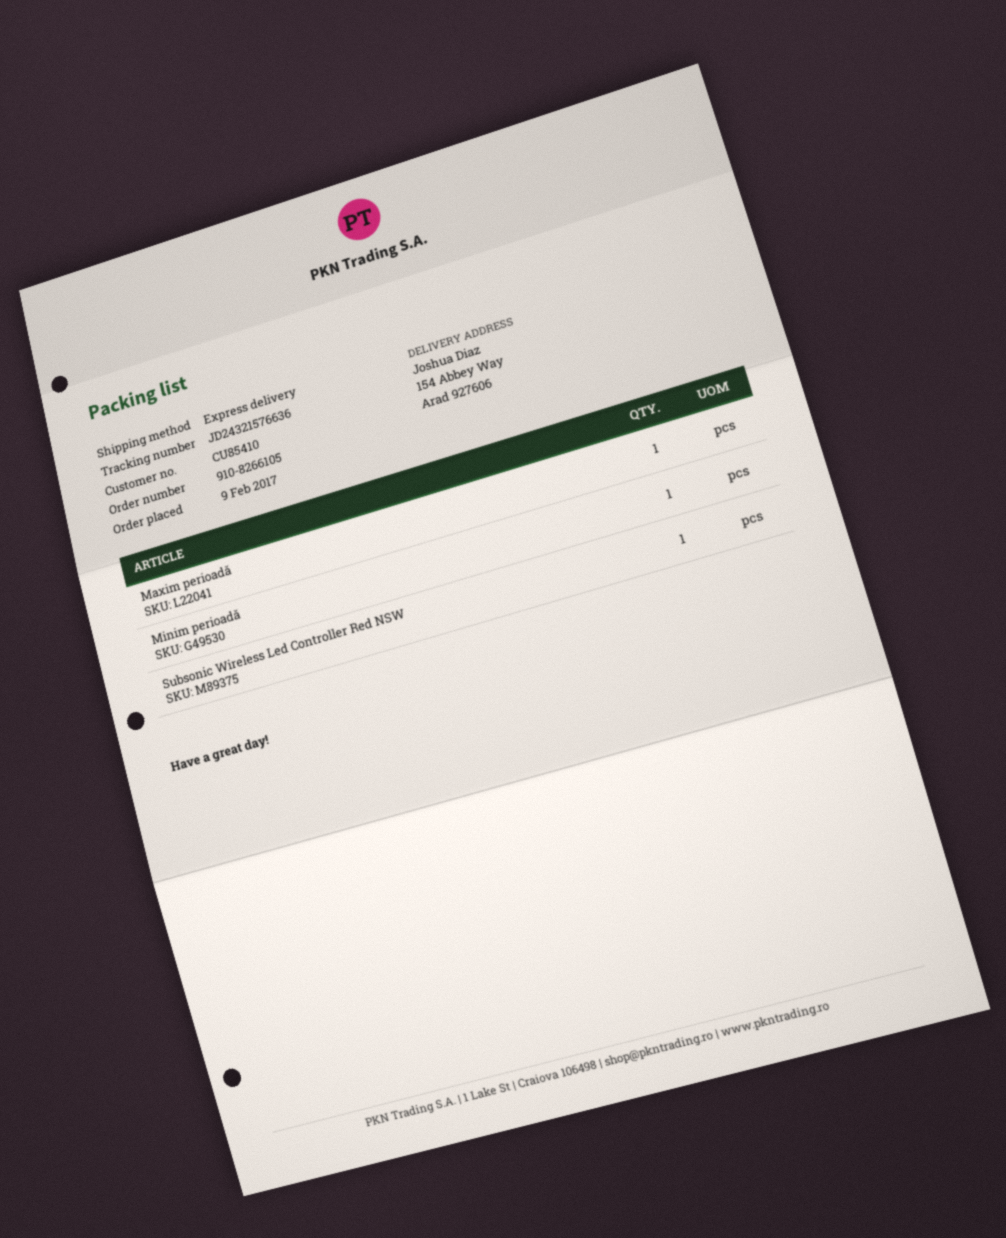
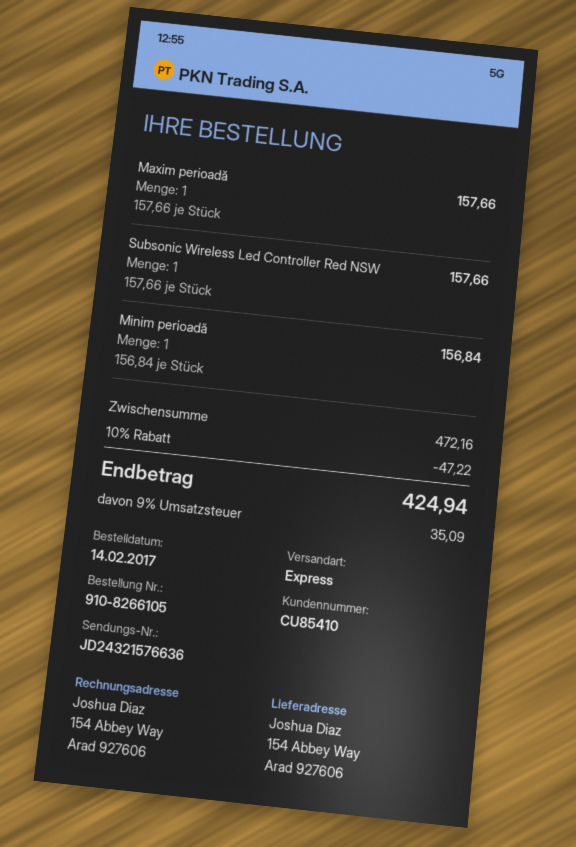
order date: 2017-02-09 -> 2017-02-14

